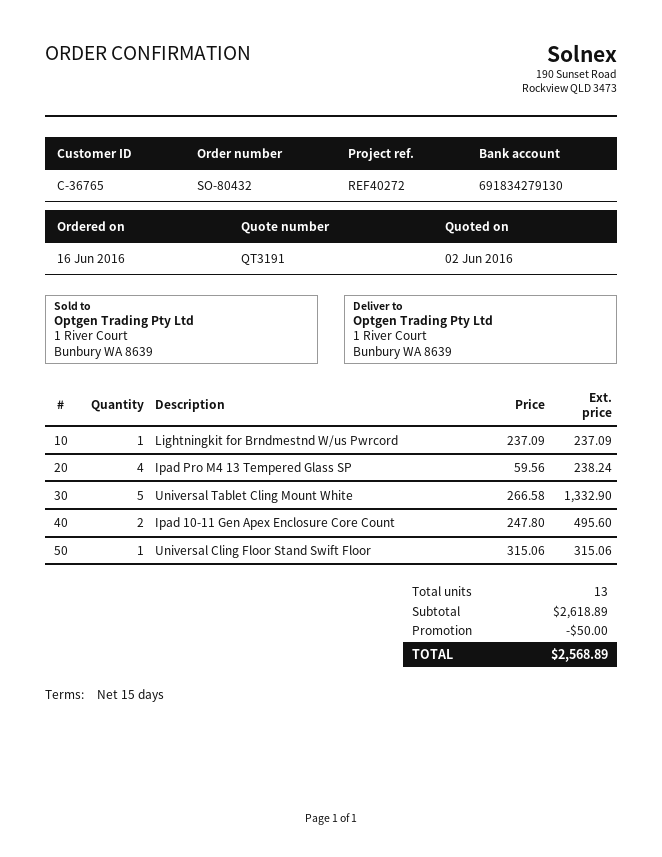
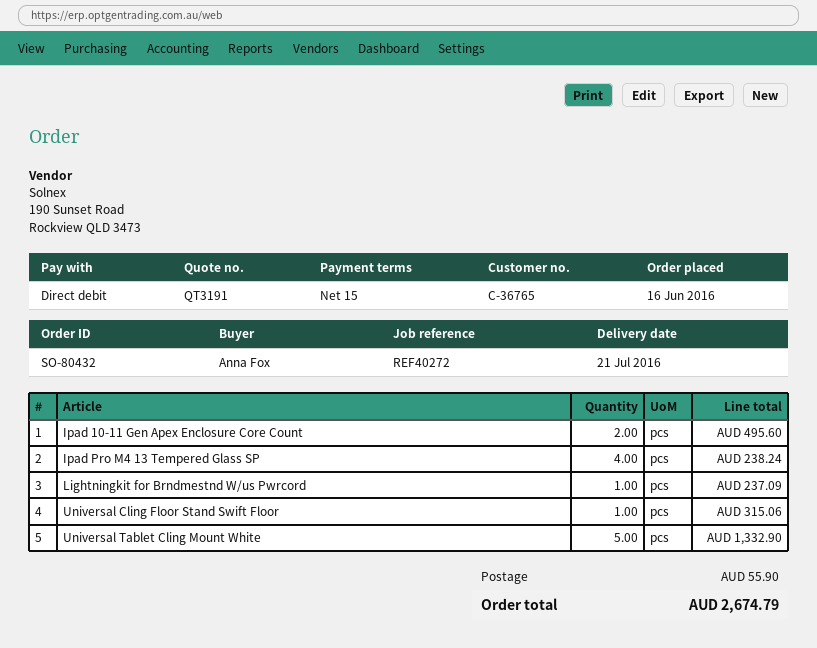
discount: 50.00 -> none
shipping: none -> 55.90
total: 2568.89 -> 2674.79

